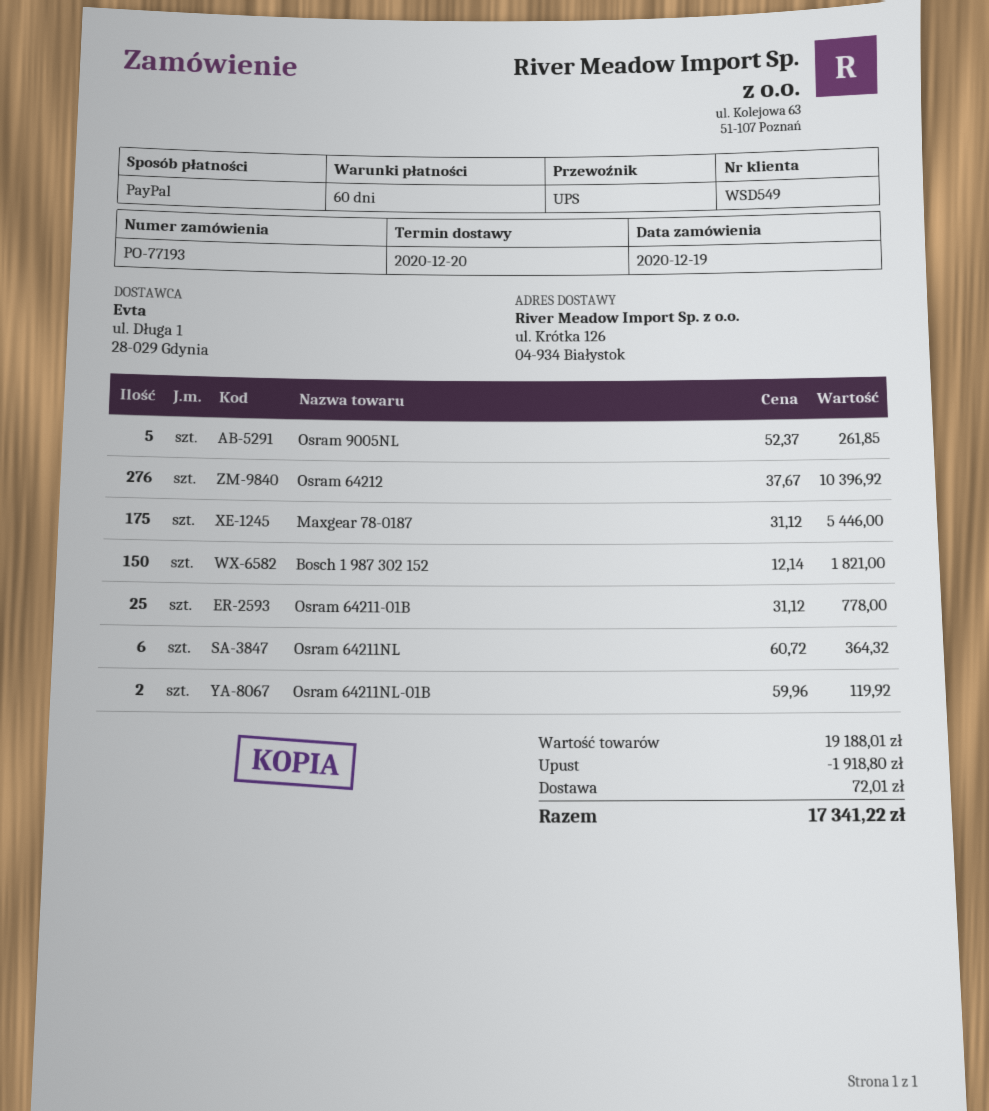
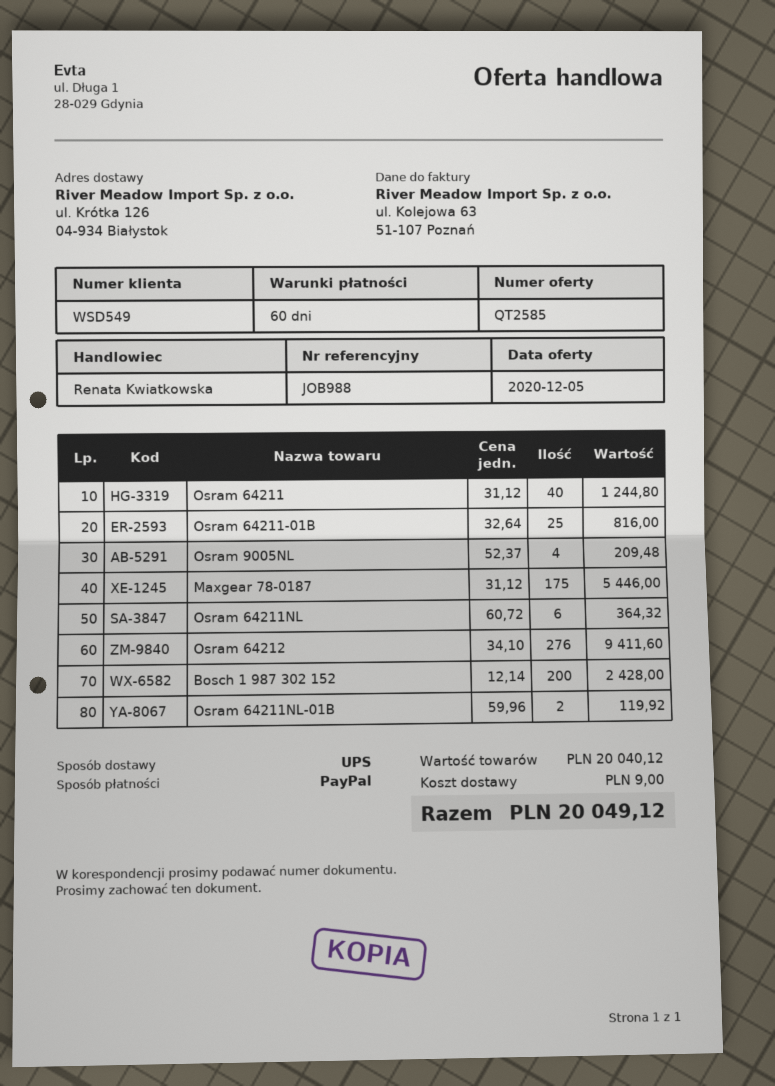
Osram 9005NL: 5 x 52.37 = 261.85 -> 4 x 52.37 = 209.48
Osram 64212: 276 x 37.67 = 10396.92 -> 276 x 34.10 = 9411.60
Bosch 1 987 302 152: 150 x 12.14 = 1821.00 -> 200 x 12.14 = 2428.00
Osram 64211-01B: 25 x 31.12 = 778.00 -> 25 x 32.64 = 816.00
Osram 64211: none -> 40 x 31.12 = 1244.80
subtotal: 19188.01 -> 20040.12
discount: 1918.80 -> none
shipping: 72.01 -> 9.00
total: 17341.22 -> 20049.12

